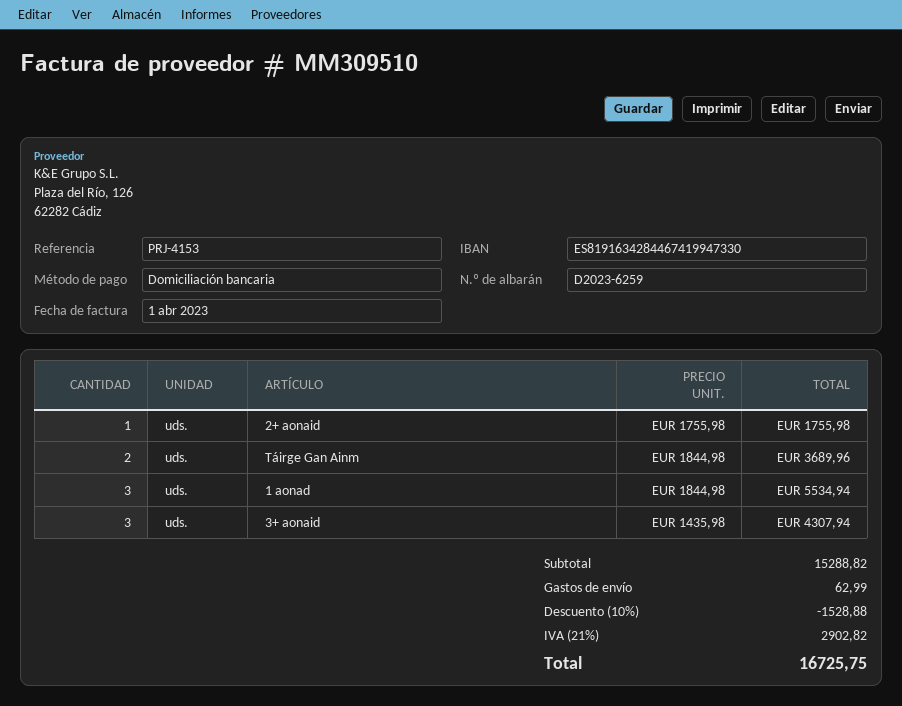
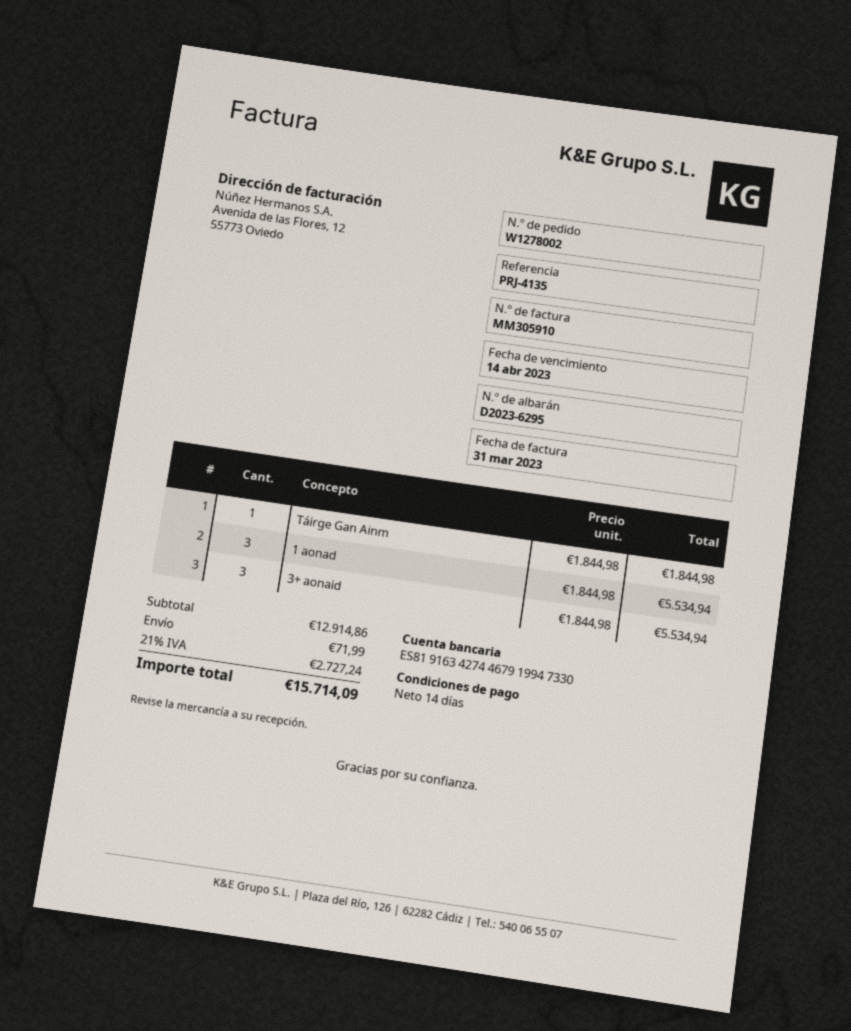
delivery note number: D2023-6259 -> D2023-6295
invoice number: MM309510 -> MM305910
invoice date: 2023-04-01 -> 2023-03-31
reference: PRJ-4153 -> PRJ-4135
bank account: ES8191634284467419947330 -> ES8191634274467919947330
2+ aonaid: 1 x 1755.98 = 1755.98 -> none
Táirge Gan Ainm: 2 x 1844.98 = 3689.96 -> 1 x 1844.98 = 1844.98
3+ aonaid: 3 x 1435.98 = 4307.94 -> 3 x 1844.98 = 5534.94
subtotal: 15288.82 -> 12914.86
discount: 10% = 1528.88 -> none
shipping: 62.99 -> 71.99
tax: 21% = 2902.82 -> 21% = 2727.24
total: 16725.75 -> 15714.09

